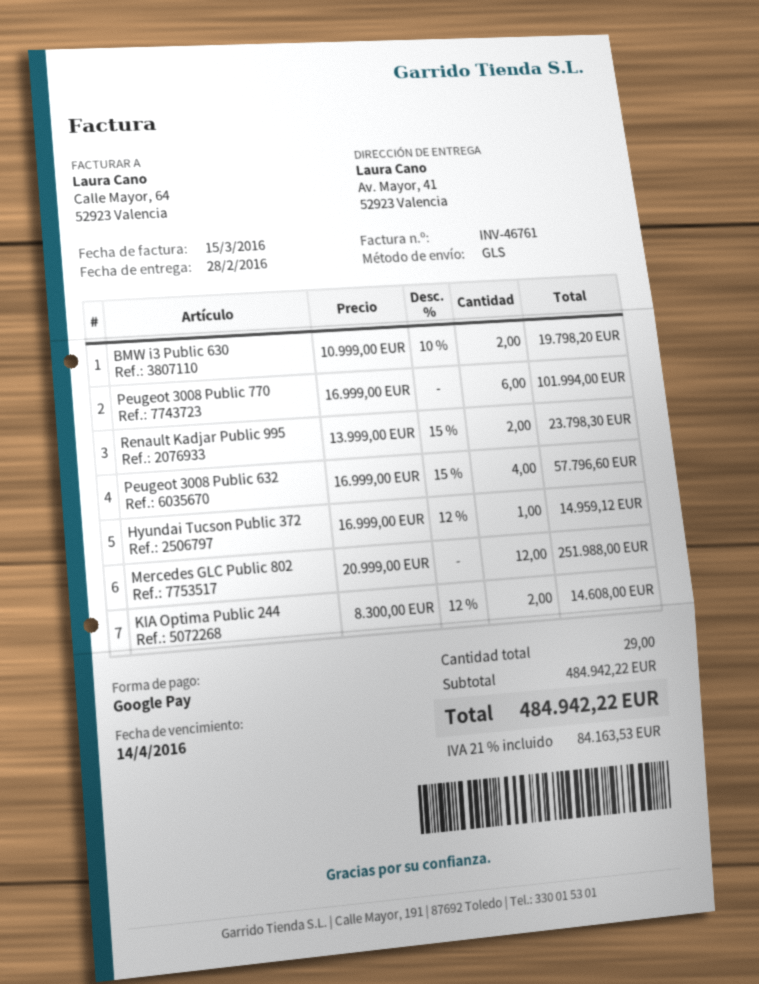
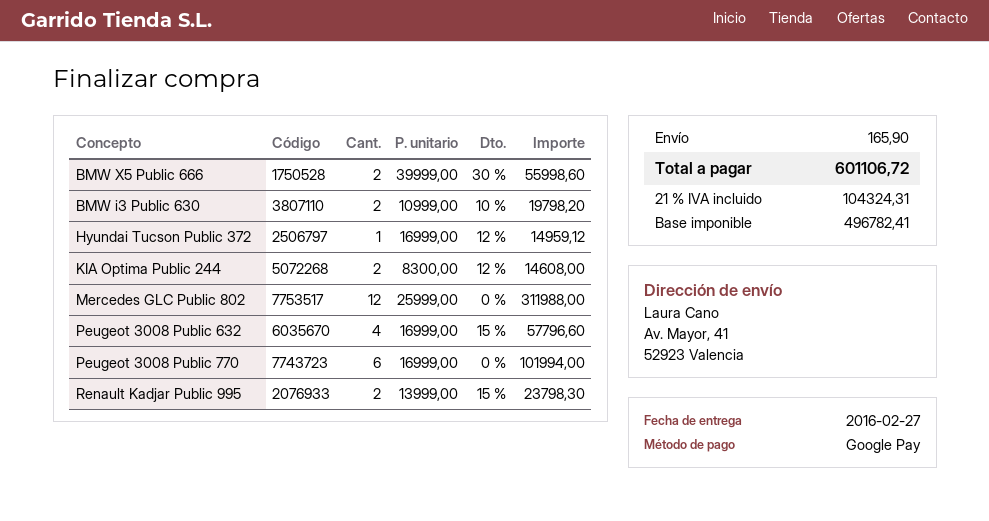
delivery date: 2016-02-28 -> 2016-02-27
Mercedes GLC Public 802: 12 x 20999.00 = 251988.00 -> 12 x 25999.00 = 311988.00
BMW X5 Public 666: none -> 2 x 39999.00 - 30% = 55998.60
shipping: none -> 165.90
tax: 21% = 84163.53 -> 21% = 104324.31
total: 484942.22 -> 601106.72

